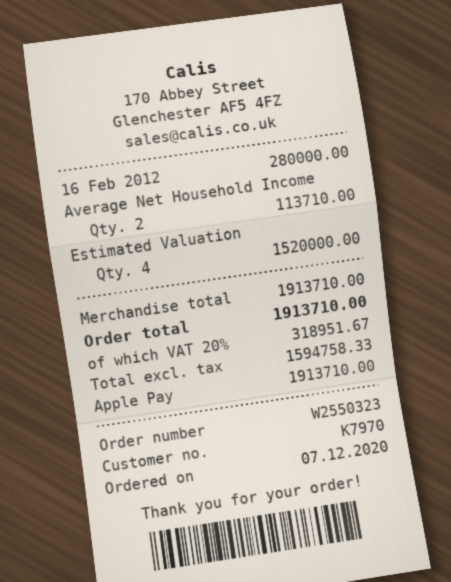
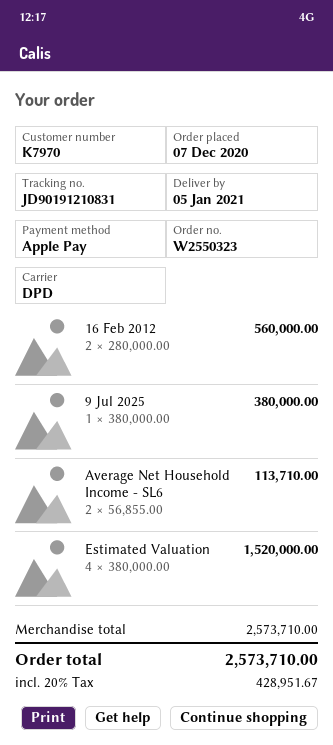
16 Feb 2012: 1 for 280000.00 -> 2 for 560000.00
9 Jul 2025: none -> 1 for 380000.00
subtotal: 1913710.00 -> 2573710.00
tax: 20% = 318951.67 -> 20% = 428951.67
total: 1913710.00 -> 2573710.00

